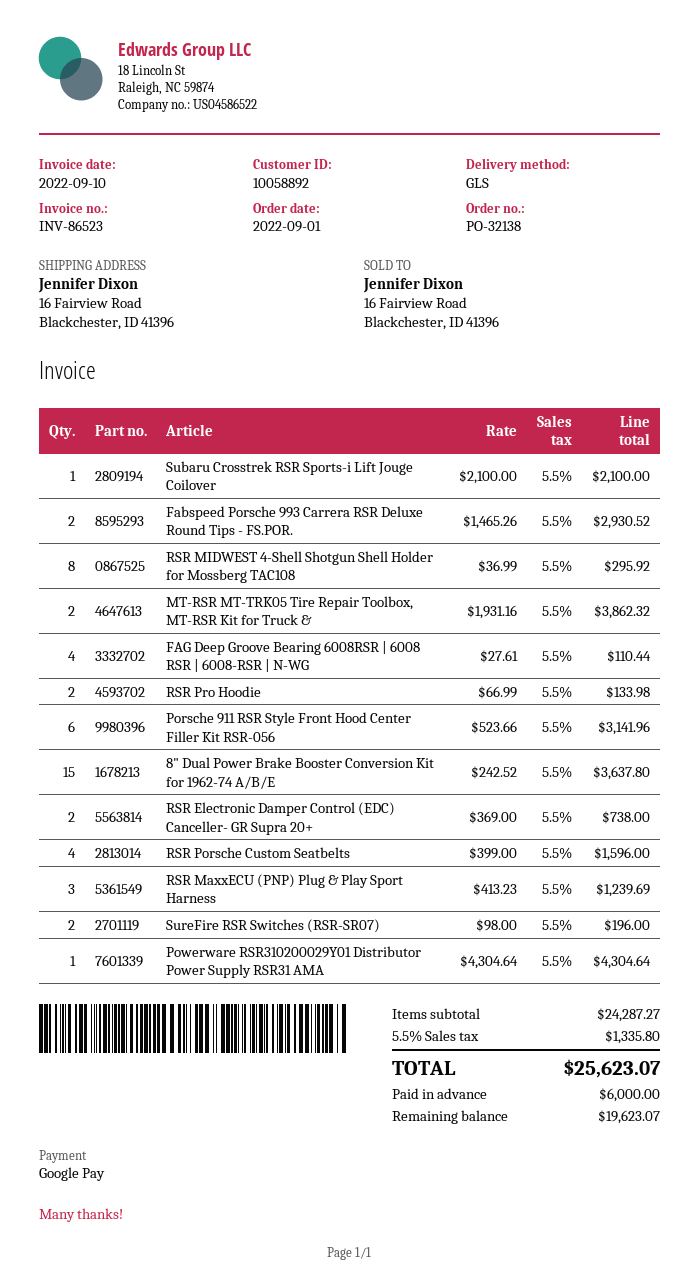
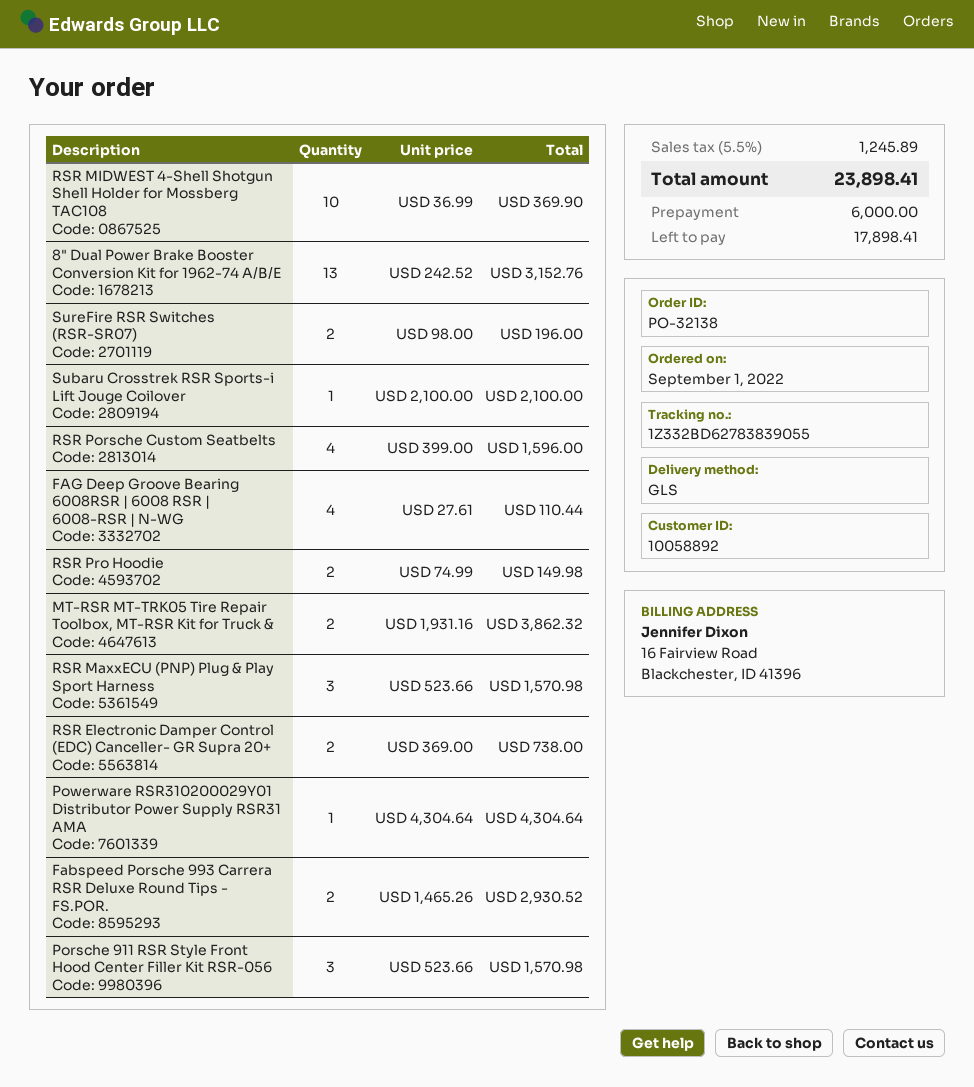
RSR MIDWEST 4-Shell Shotgun Shell Holder for Mossberg TAC108: 8 x 36.99 = 295.92 -> 10 x 36.99 = 369.90
RSR Pro Hoodie: 2 x 66.99 = 133.98 -> 2 x 74.99 = 149.98
Porsche 911 RSR Style Front Hood Center Filler Kit RSR-056: 6 x 523.66 = 3141.96 -> 3 x 523.66 = 1570.98
8" Dual Power Brake Booster Conversion Kit for 1962-74 A/B/E: 15 x 242.52 = 3637.80 -> 13 x 242.52 = 3152.76
RSR MaxxECU (PNP) Plug & Play Sport Harness: 3 x 413.23 = 1239.69 -> 3 x 523.66 = 1570.98
tax: 5.5% = 1335.80 -> 5.5% = 1245.89
total: 25623.07 -> 23898.41
balance: 19623.07 -> 17898.41

